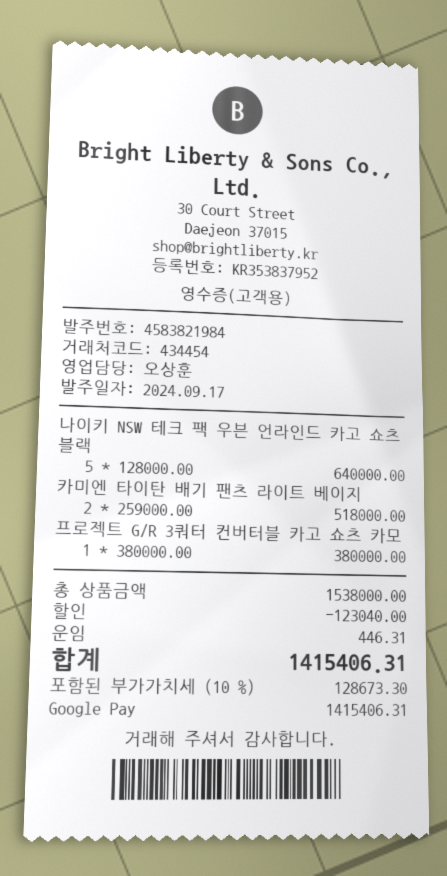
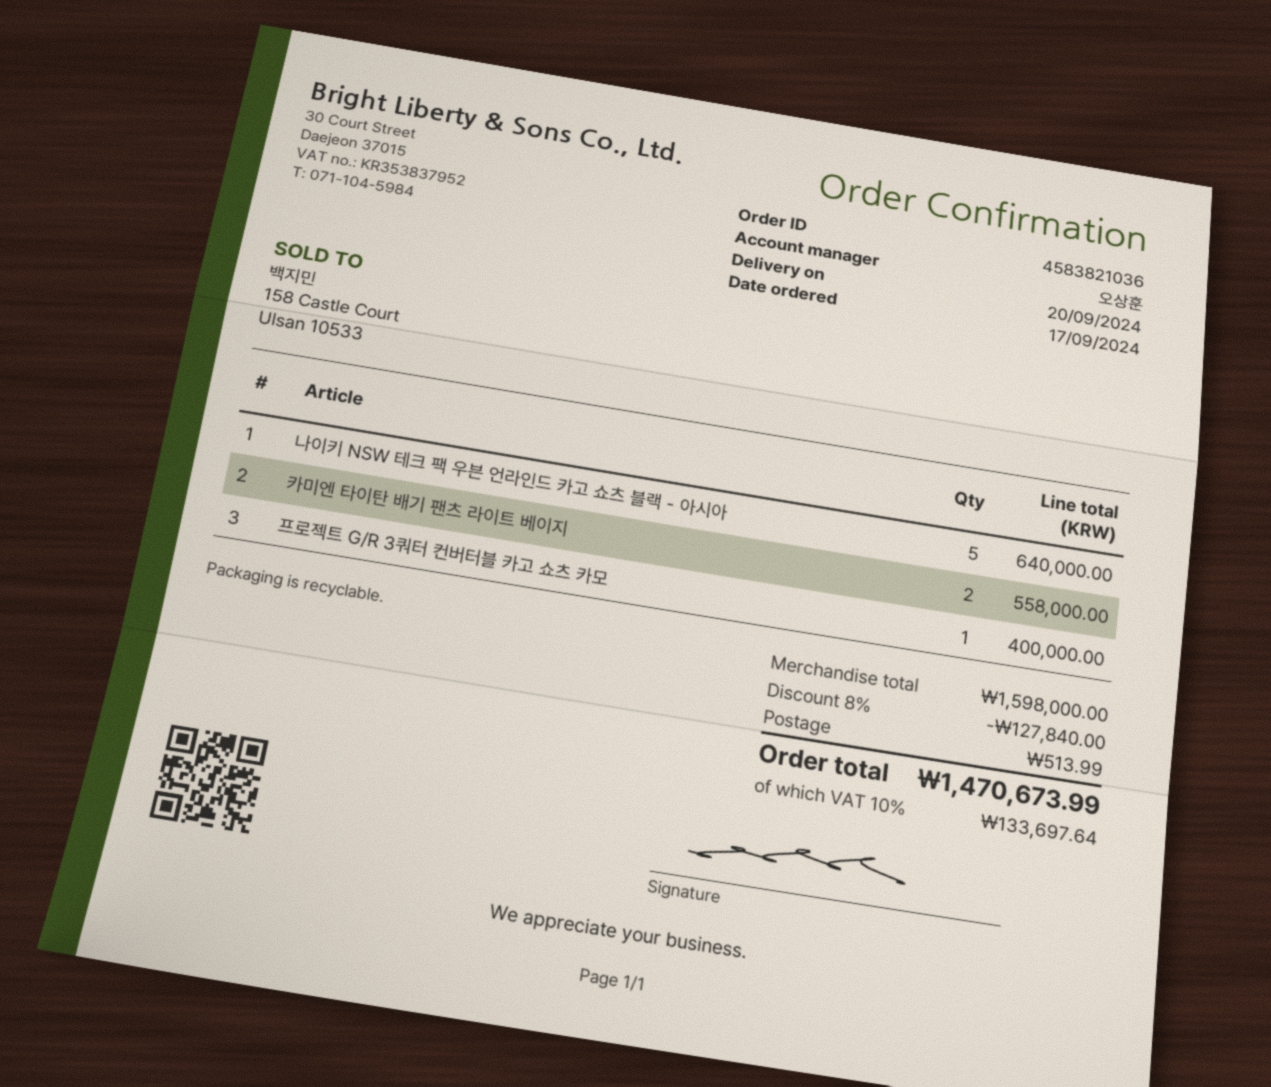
order number: 4583821984 -> 4583821036
카미엔 타이탄 배기 팬츠 라이트 베이지: 2 for 518000.00 -> 2 for 558000.00
프로젝트 G/R 3쿼터 컨버터블 카고 쇼츠 카모: 1 for 380000.00 -> 1 for 400000.00
subtotal: 1538000.00 -> 1598000.00
discount: 123040.00 -> 127840.00
shipping: 446.31 -> 513.99
tax: 10% = 128673.30 -> 10% = 133697.64
total: 1415406.31 -> 1470673.99

